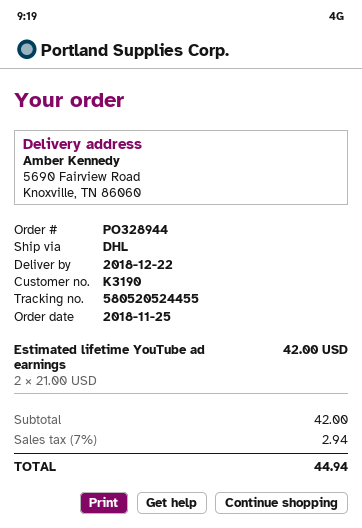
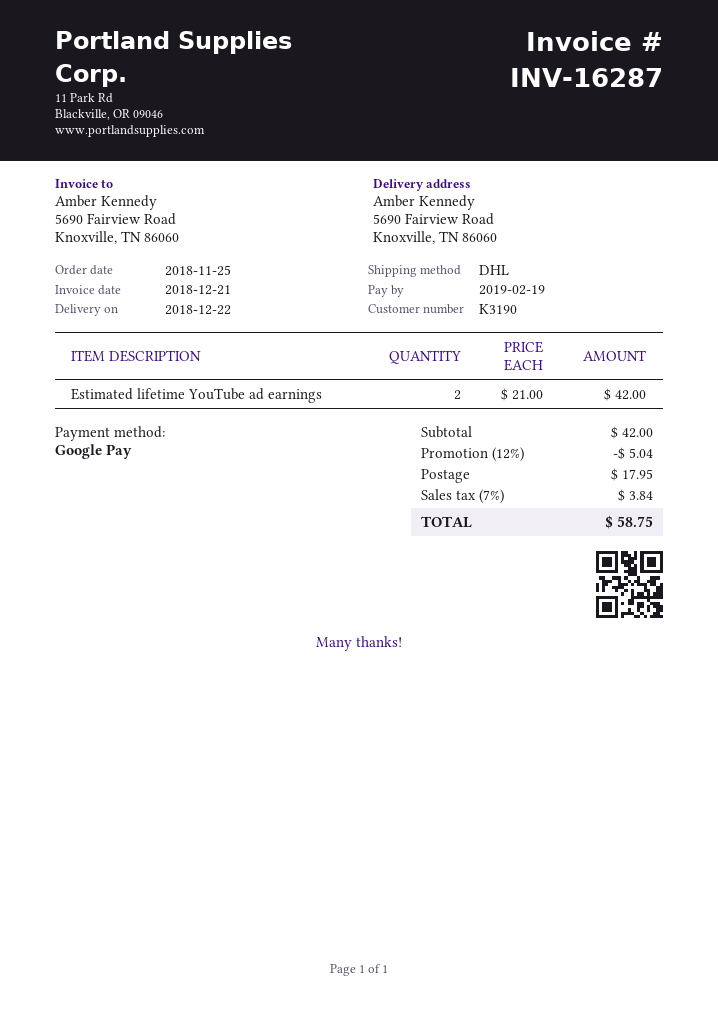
discount: none -> 12% = 5.04
shipping: none -> 17.95
tax: 7% = 2.94 -> 7% = 3.84
total: 44.94 -> 58.75

